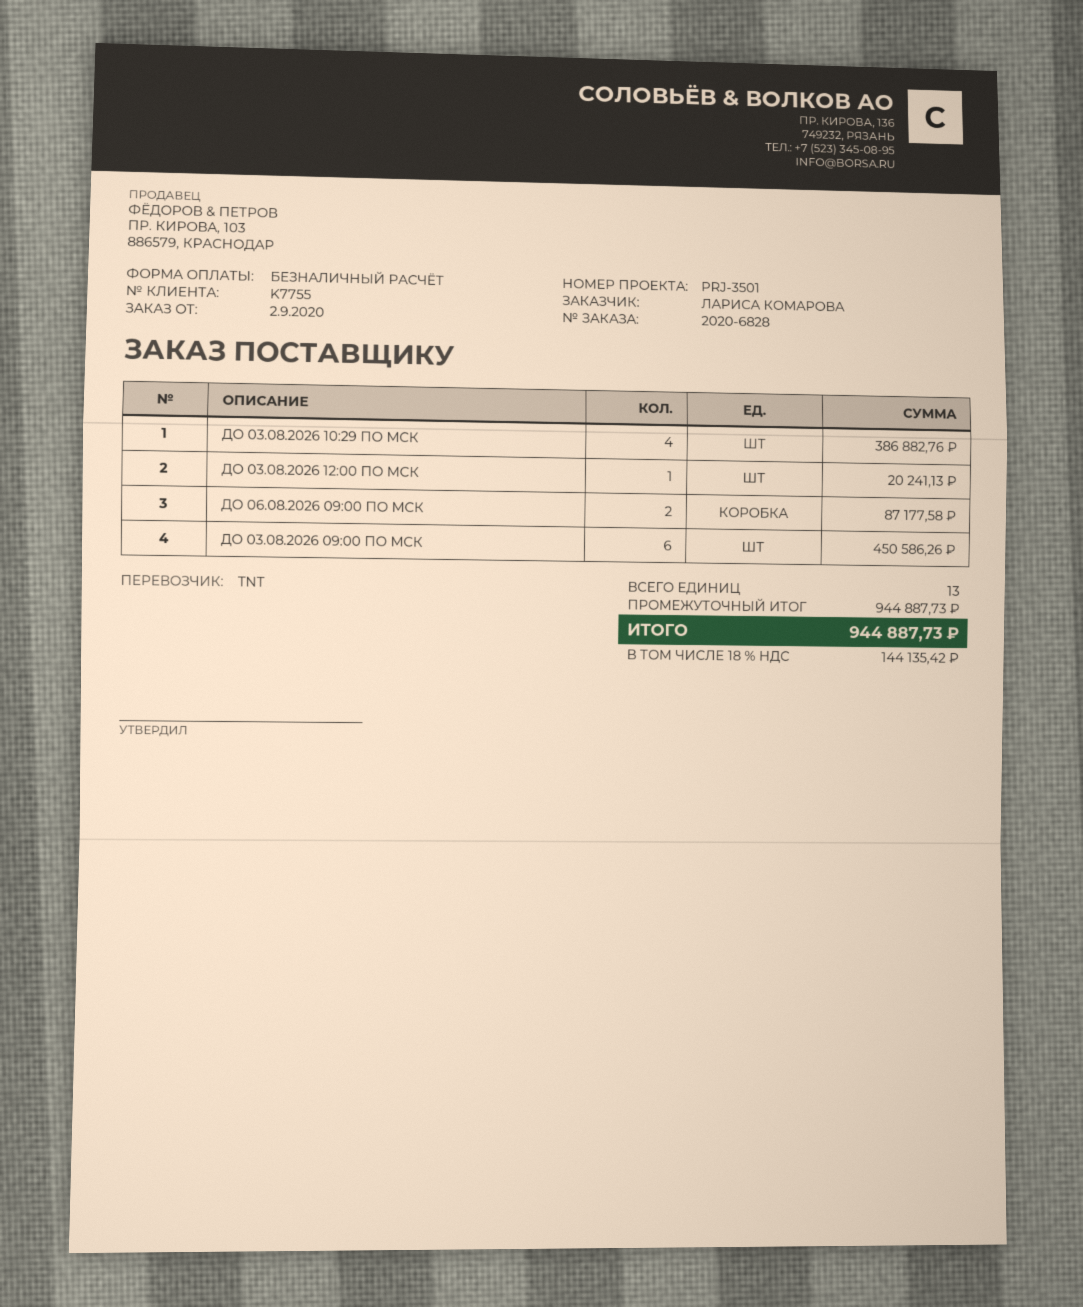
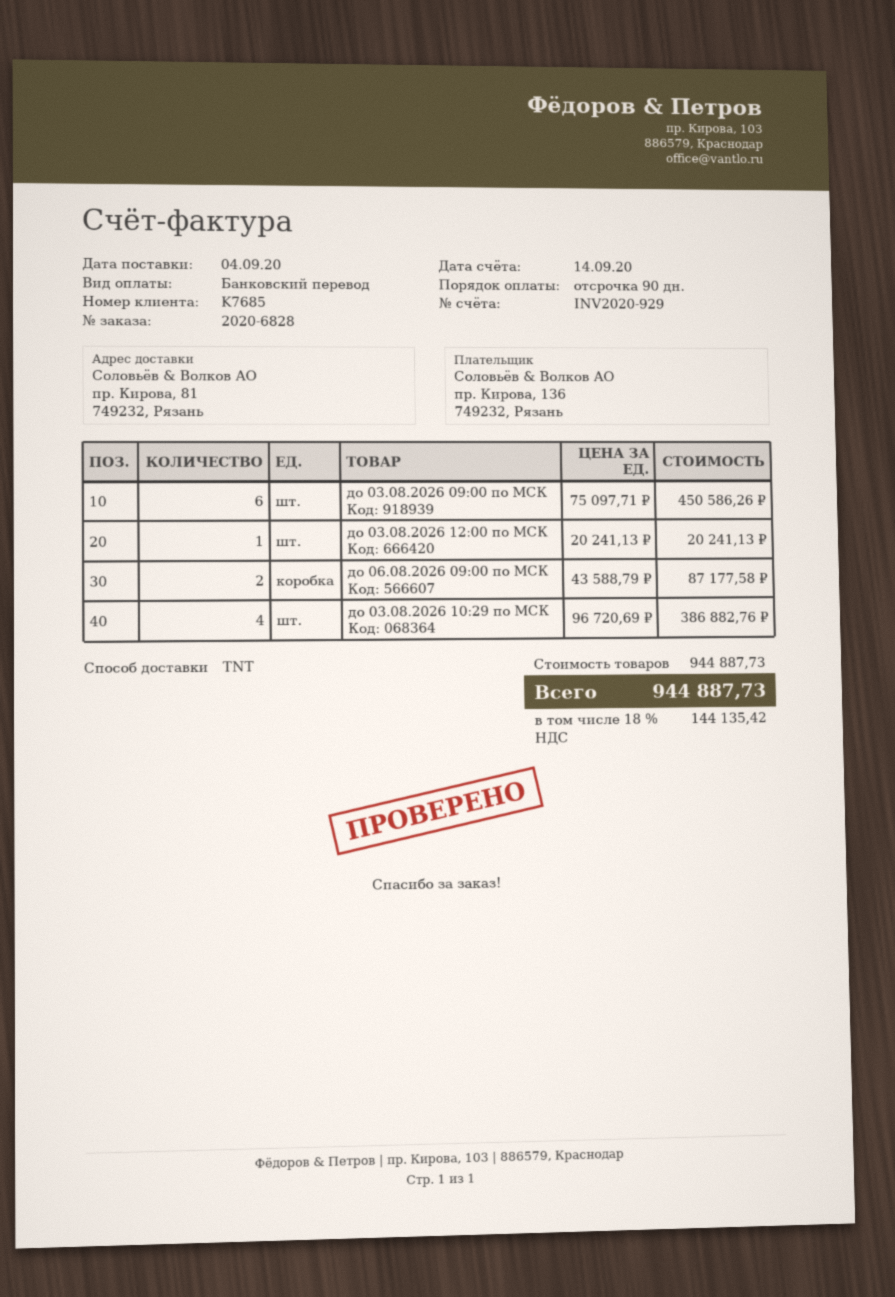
customer number: K7755 -> K7685

